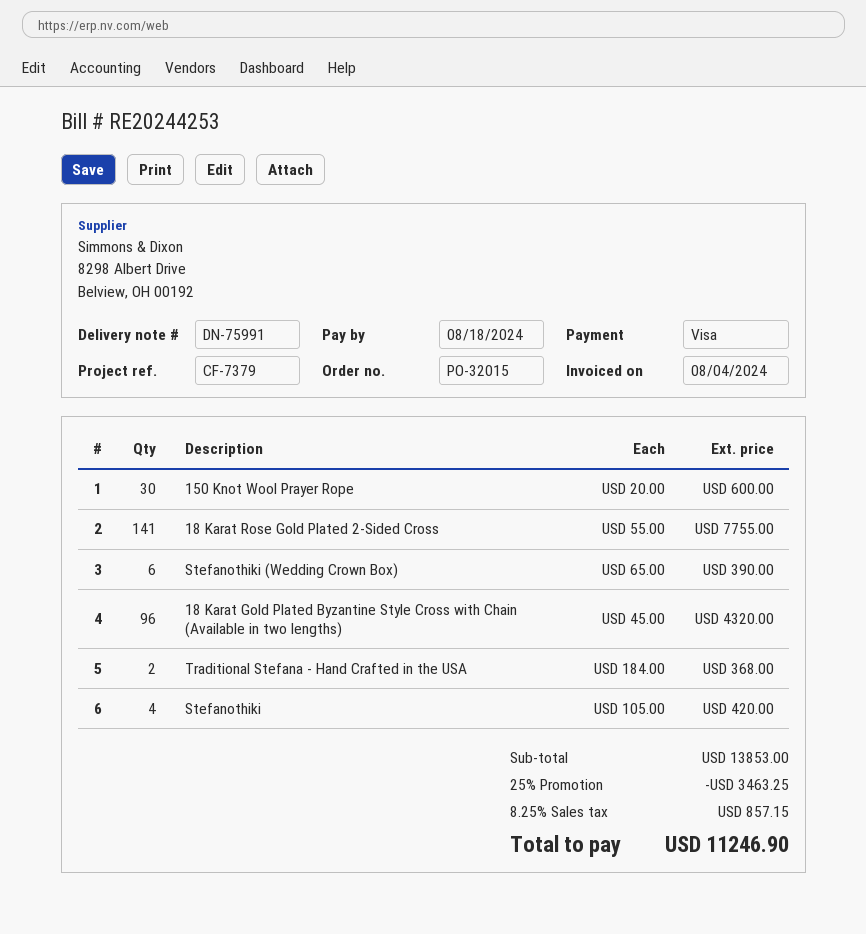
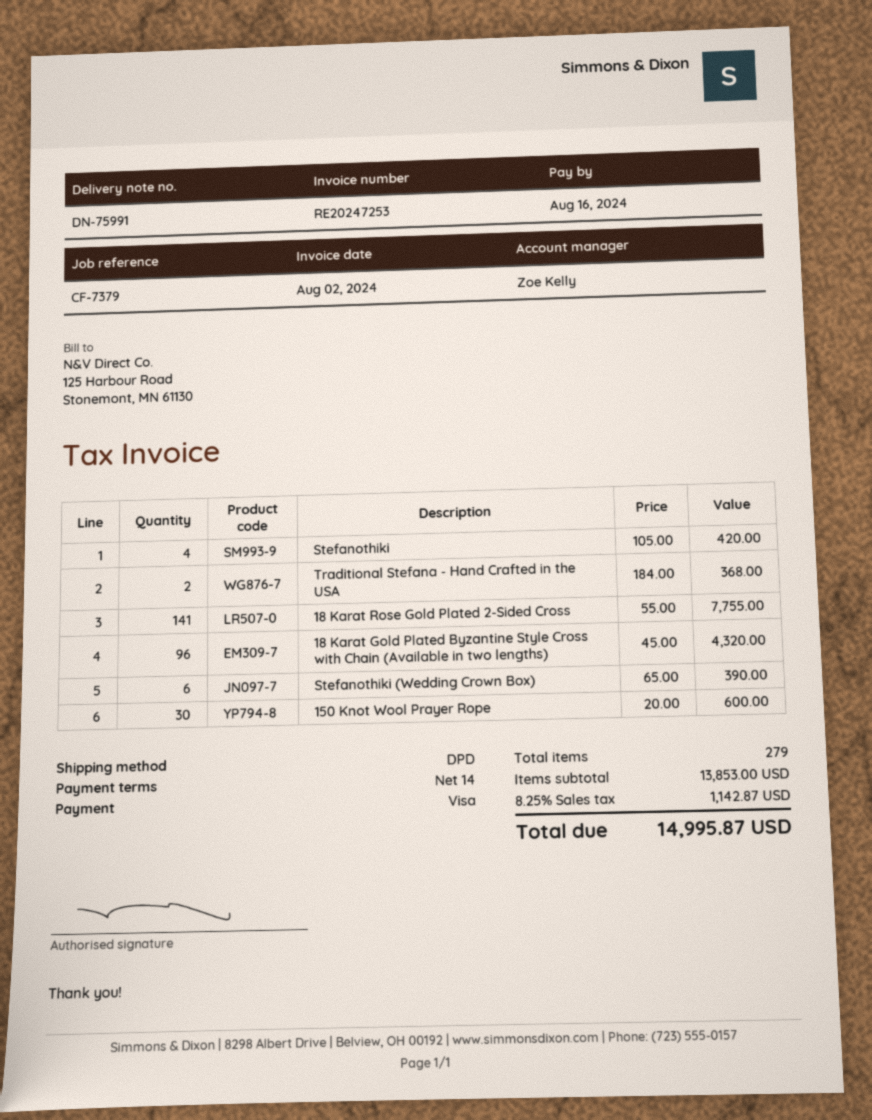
invoice number: RE20244253 -> RE20247253
invoice date: 2024-08-04 -> 2024-08-02
due date: 2024-08-18 -> 2024-08-16
discount: 25% = 3463.25 -> none
tax: 8.25% = 857.15 -> 8.25% = 1142.87
total: 11246.90 -> 14995.87

